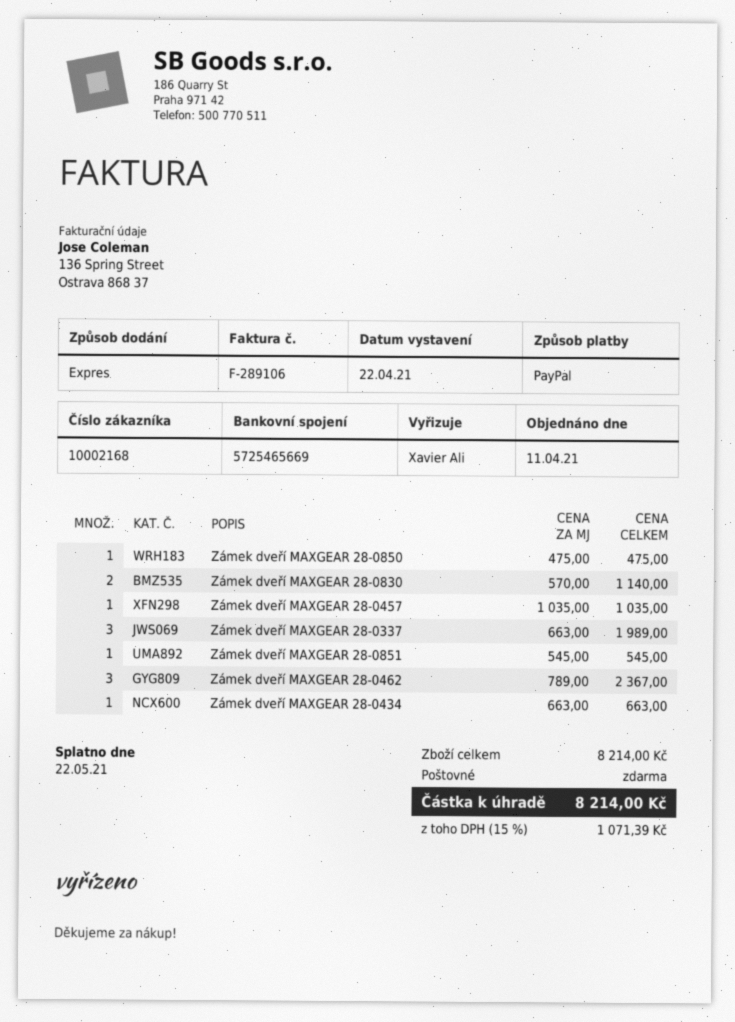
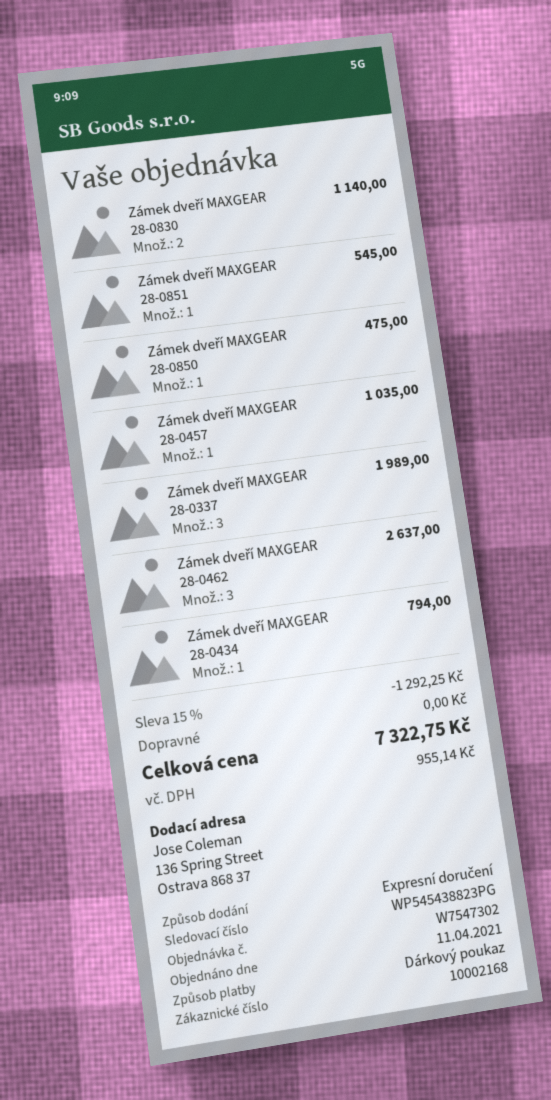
payment method: PayPal -> gift card
Zámek dveří MAXGEAR 28-0462: 3 for 2367.00 -> 3 for 2637.00
Zámek dveří MAXGEAR 28-0434: 1 for 663.00 -> 1 for 794.00
discount: none -> 15% = 1292.25
tax: 1071.39 -> 955.14
total: 8214.00 -> 7322.75

